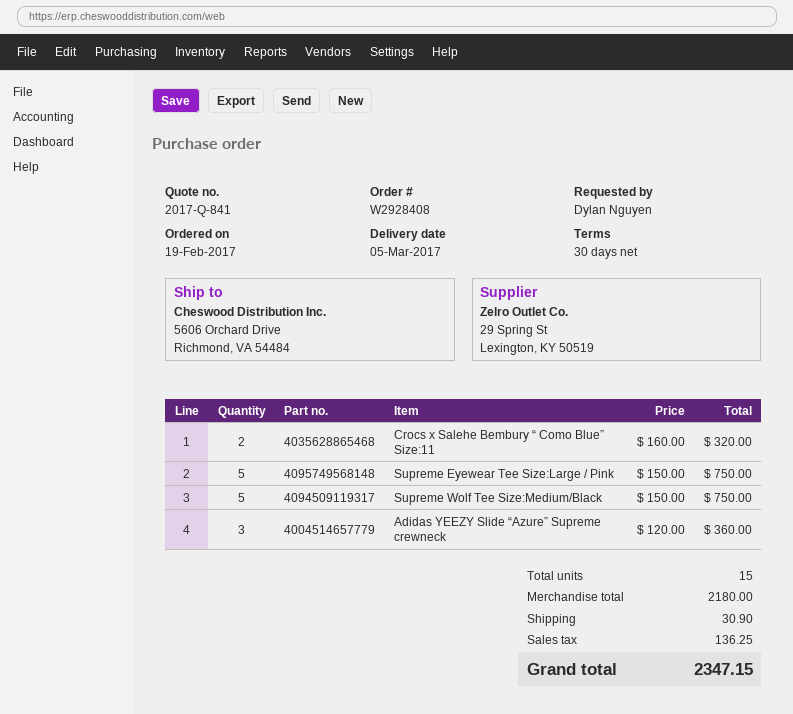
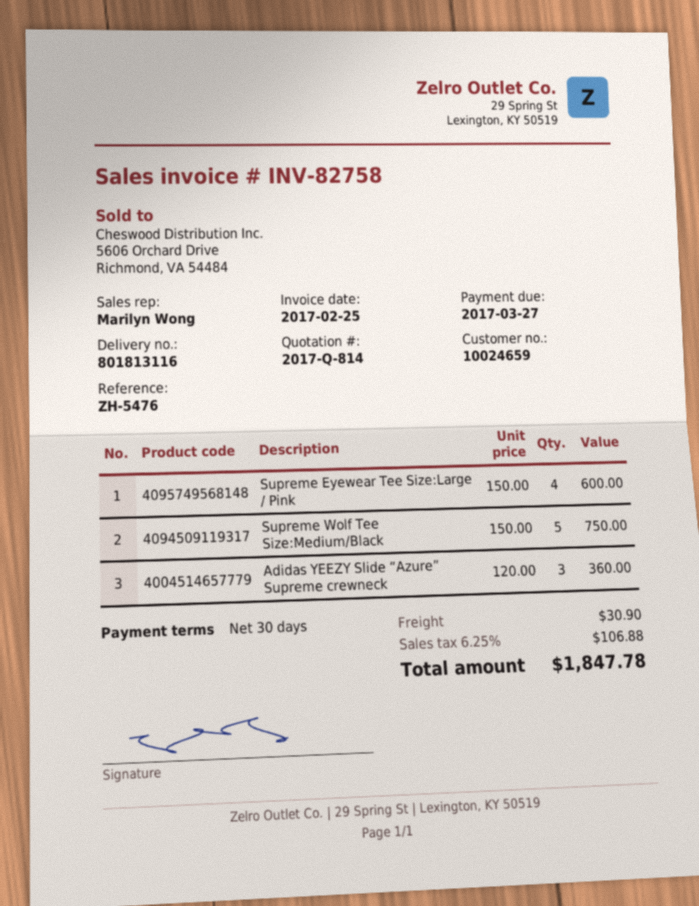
quote number: 2017-Q-841 -> 2017-Q-814
Crocs x Salehe Bembury “ Como Blue” Size:11: 2 x 160.00 = 320.00 -> none
Supreme Eyewear Tee Size:Large / Pink: 5 x 150.00 = 750.00 -> 4 x 150.00 = 600.00
tax: 136.25 -> 106.88
total: 2347.15 -> 1847.78

